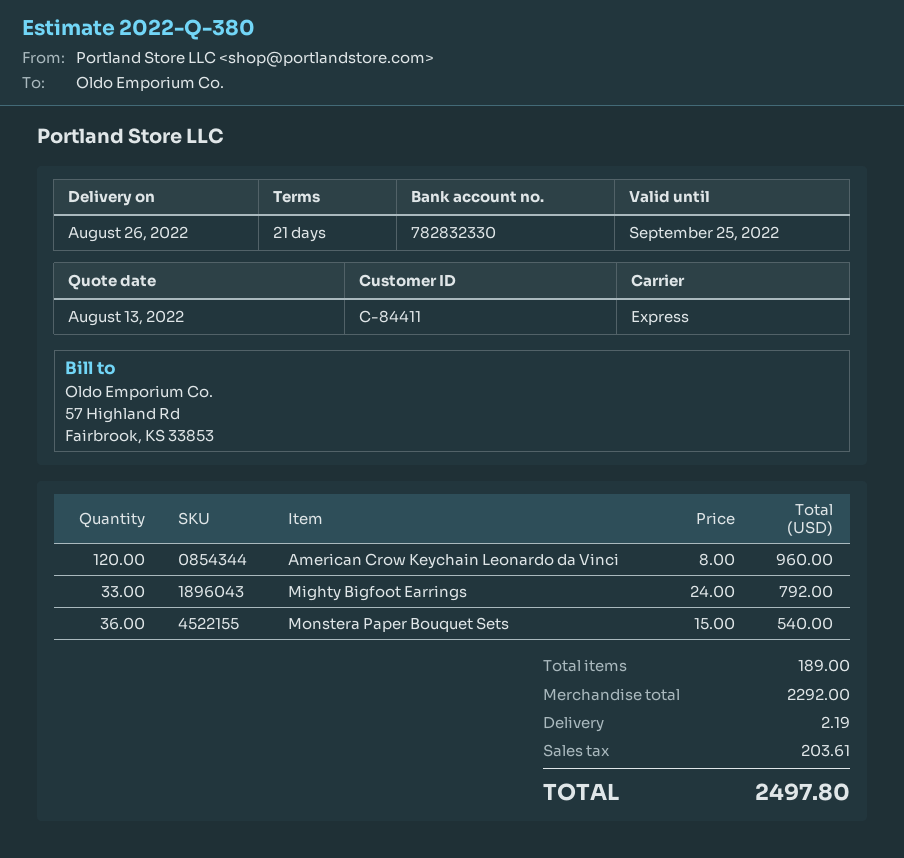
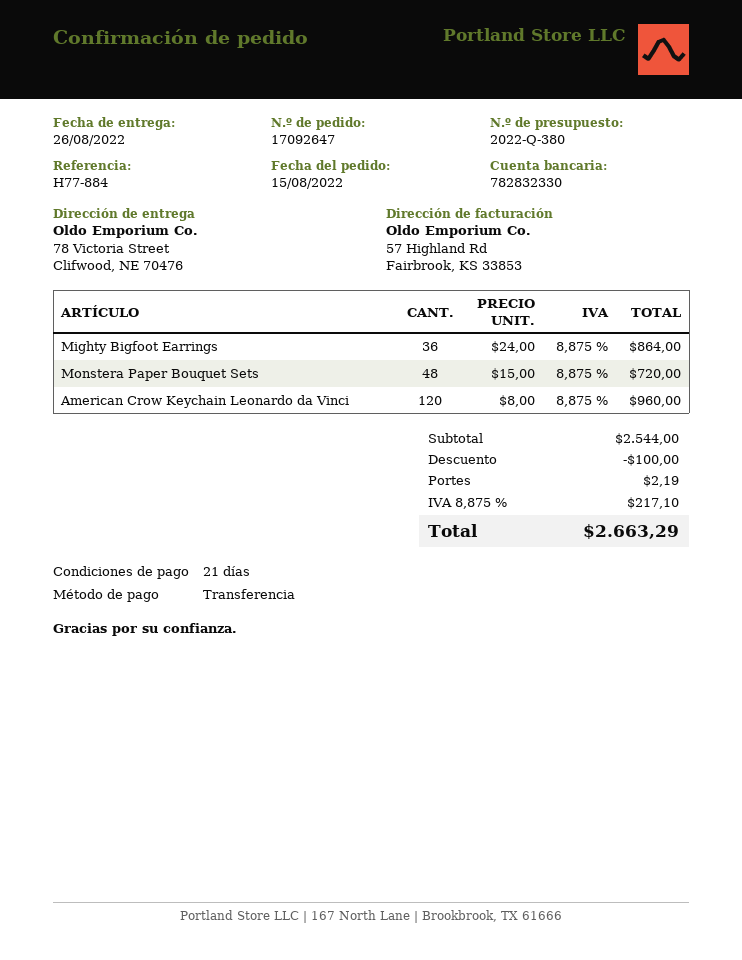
Mighty Bigfoot Earrings: 33 x 24.00 = 792.00 -> 36 x 24.00 = 864.00
Monstera Paper Bouquet Sets: 36 x 15.00 = 540.00 -> 48 x 15.00 = 720.00
subtotal: 2292.00 -> 2544.00
discount: none -> 100.00
tax: 203.61 -> 217.10
total: 2497.80 -> 2663.29

